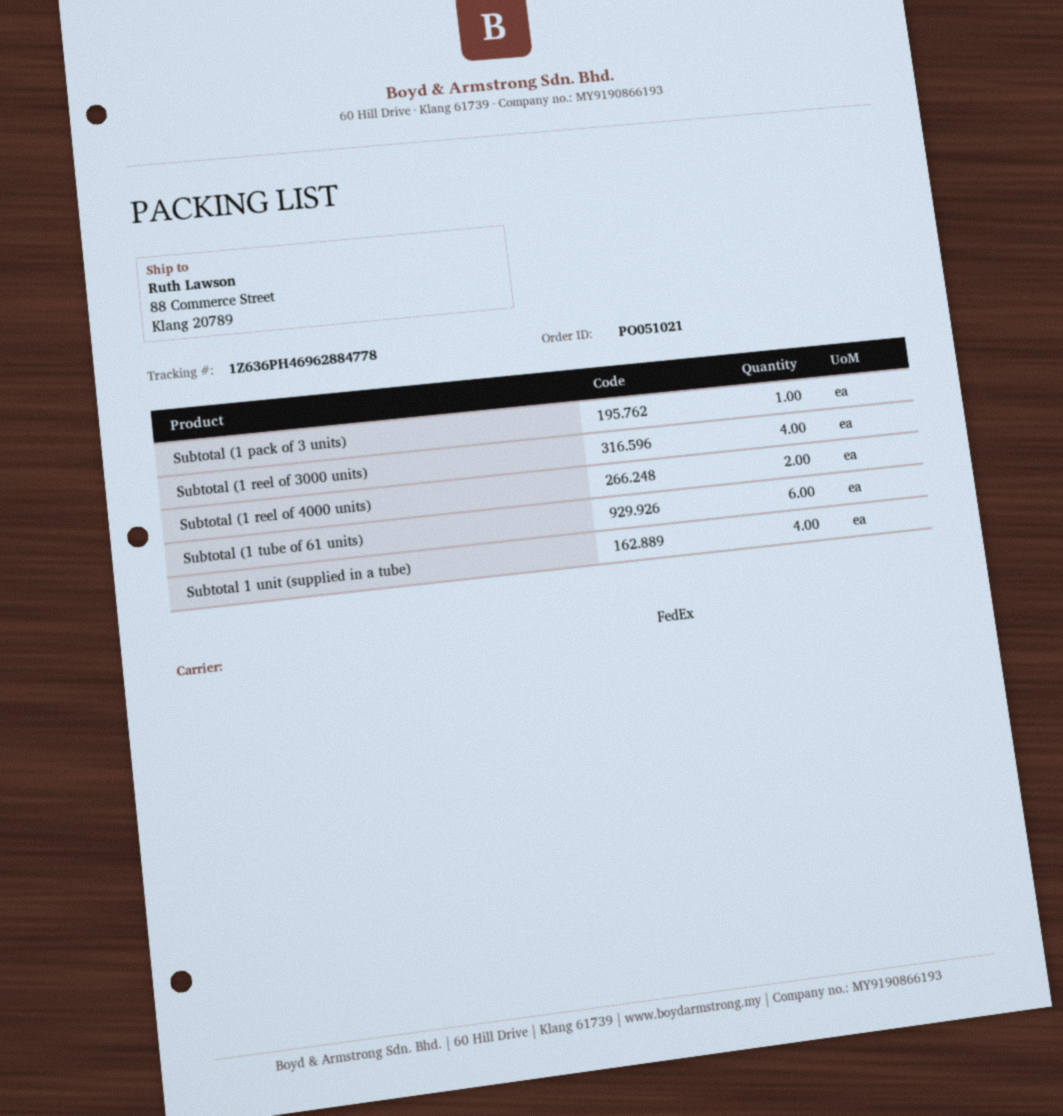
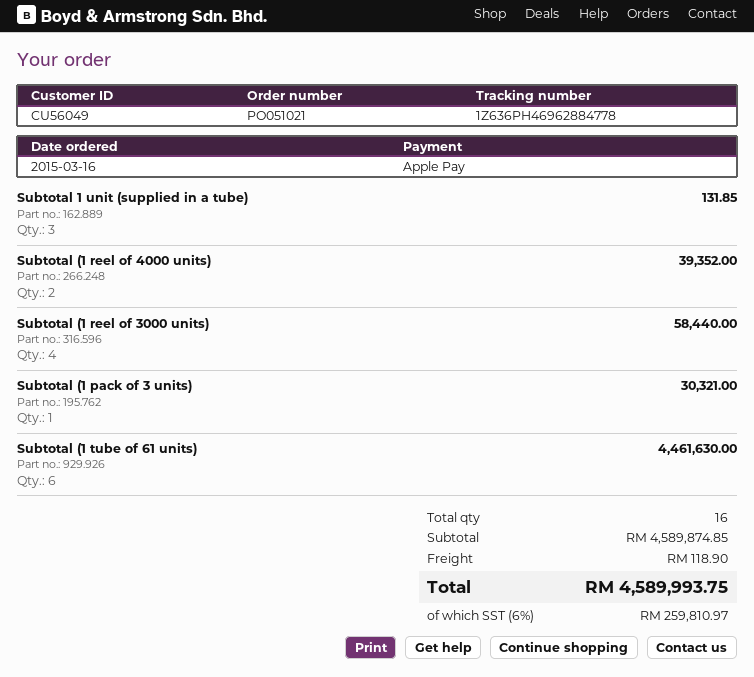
Subtotal 1 unit (supplied in a tube): 4 -> 3

